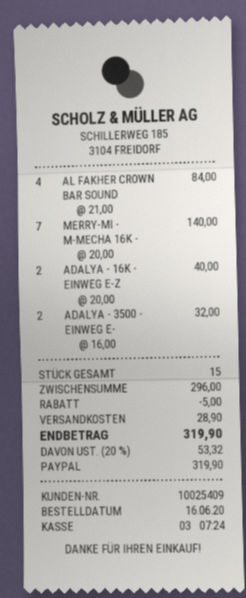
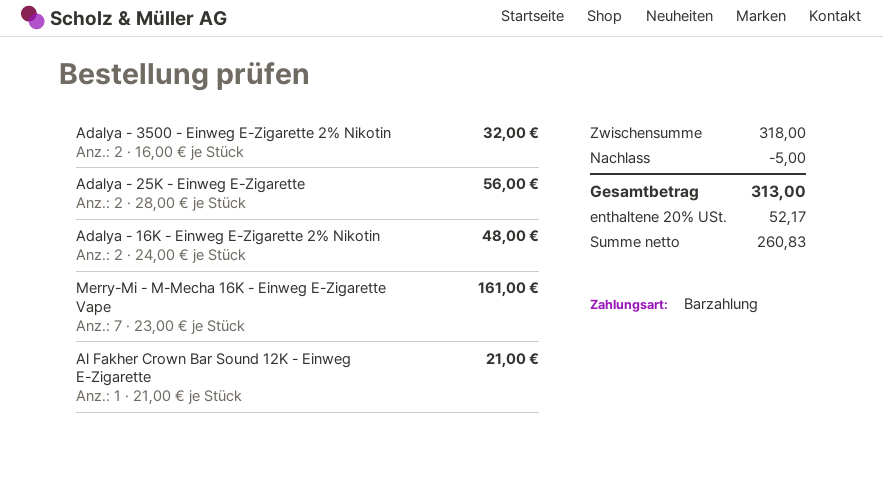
payment method: PayPal -> cash
AL FAKHER CROWN BAR SOUND: 4 x 21.00 = 84.00 -> 1 x 21.00 = 21.00
MERRY-MI - M-MECHA 16K -: 7 x 20.00 = 140.00 -> 7 x 23.00 = 161.00
ADALYA - 16K - EINWEG E-Z: 2 x 20.00 = 40.00 -> 2 x 24.00 = 48.00
Adalya - 25K - Einweg E-Zigarette: none -> 2 x 28.00 = 56.00
subtotal: 296.00 -> 318.00
shipping: 28.90 -> none
tax: 20% = 53.32 -> 20% = 52.17
total: 319.90 -> 313.00

